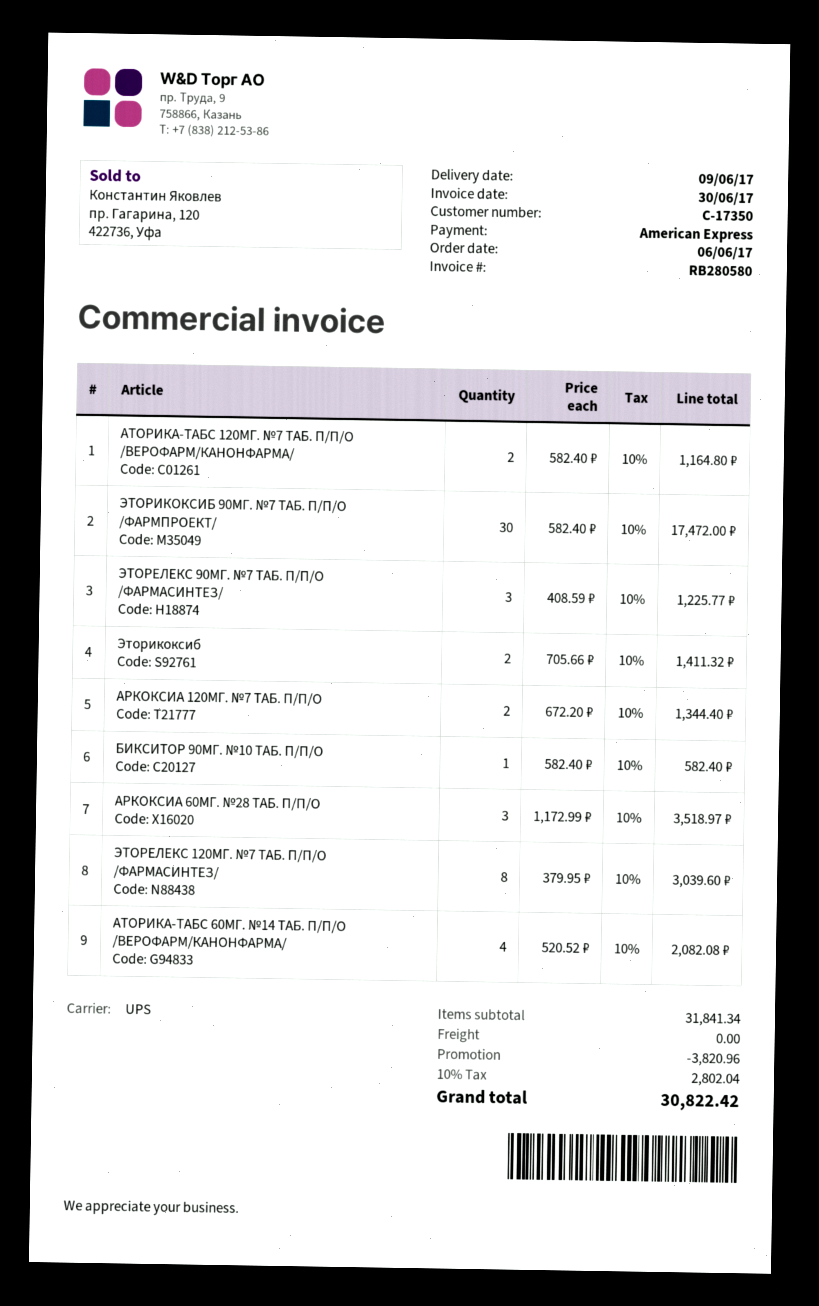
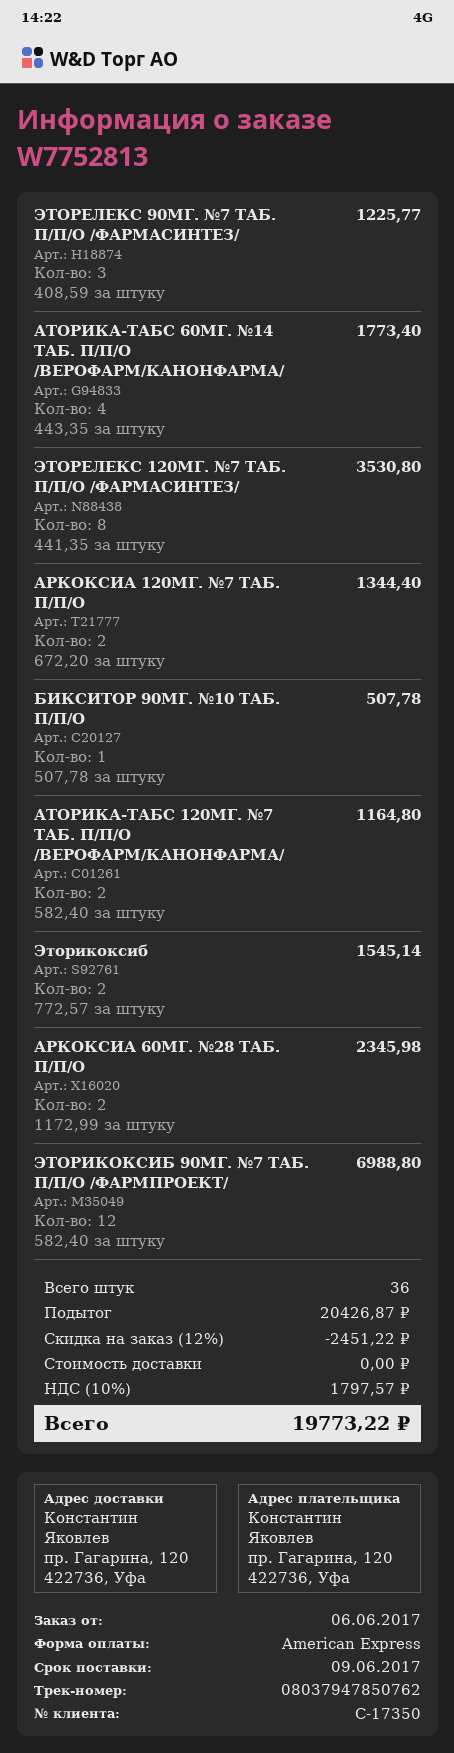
ЭТОРИКОКСИБ 90МГ. №7 ТАБ. П/П/О /ФАРМПРОЕКТ/: 30 x 582.40 = 17472.00 -> 12 x 582.40 = 6988.80
Эторикоксиб: 2 x 705.66 = 1411.32 -> 2 x 772.57 = 1545.14
БИКСИТОР 90МГ. №10 ТАБ. П/П/О: 1 x 582.40 = 582.40 -> 1 x 507.78 = 507.78
АРКОКСИА 60МГ. №28 ТАБ. П/П/О: 3 x 1172.99 = 3518.97 -> 2 x 1172.99 = 2345.98
ЭТОРЕЛЕКС 120МГ. №7 ТАБ. П/П/О /ФАРМАСИНТЕЗ/: 8 x 379.95 = 3039.60 -> 8 x 441.35 = 3530.80
АТОРИКА-ТАБС 60МГ. №14 ТАБ. П/П/О /ВЕРОФАРМ/КАНОНФАРМА/: 4 x 520.52 = 2082.08 -> 4 x 443.35 = 1773.40
subtotal: 31841.34 -> 20426.87
discount: 3820.96 -> 2451.22
tax: 10% = 2802.04 -> 10% = 1797.57
total: 30822.42 -> 19773.22

